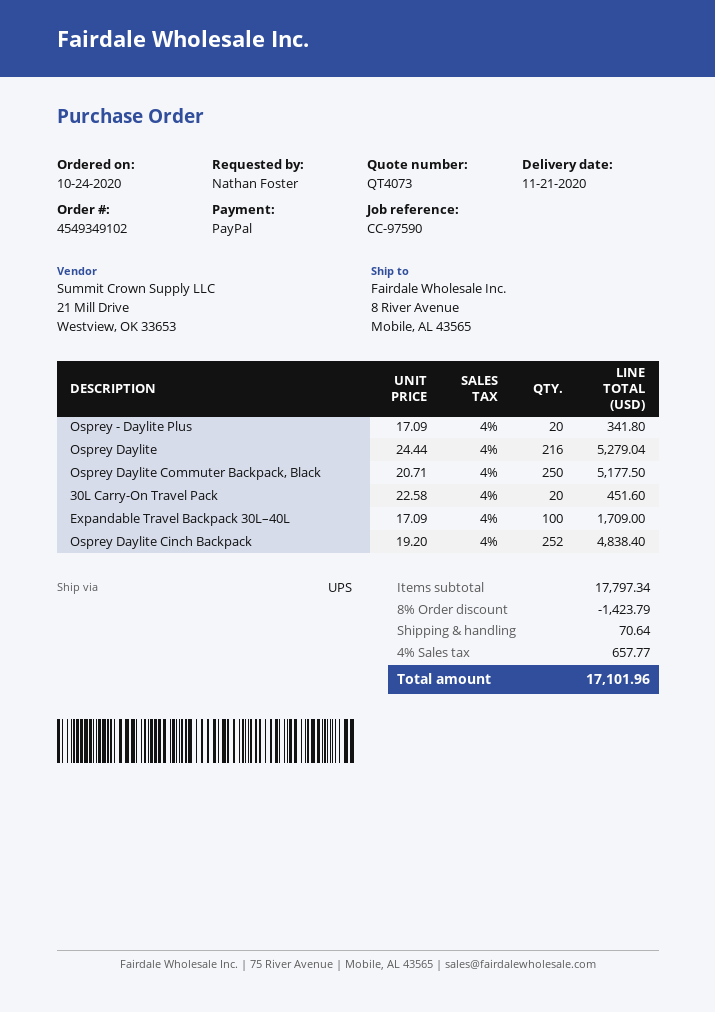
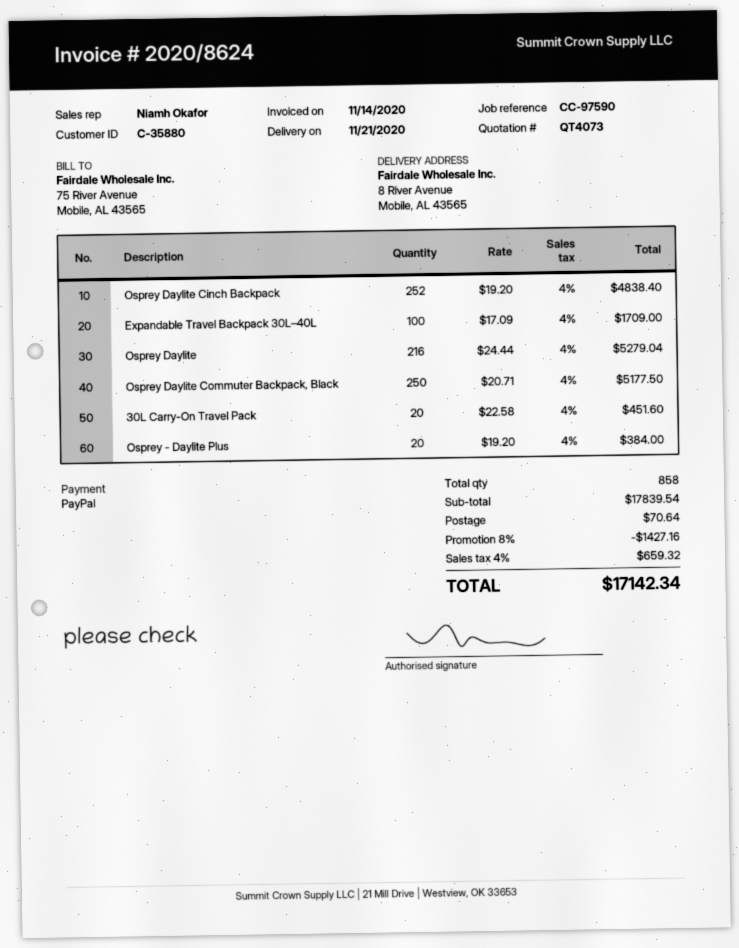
Osprey - Daylite Plus: 20 x 17.09 = 341.80 -> 20 x 19.20 = 384.00
subtotal: 17797.34 -> 17839.54
discount: 8% = 1423.79 -> 8% = 1427.16
tax: 4% = 657.77 -> 4% = 659.32
total: 17101.96 -> 17142.34

